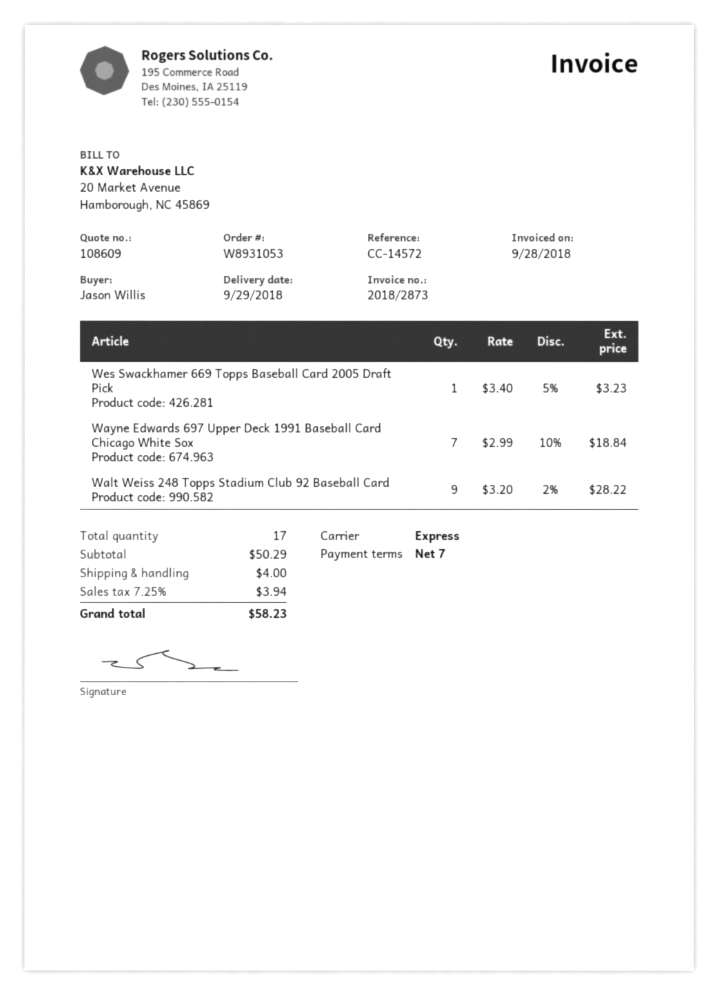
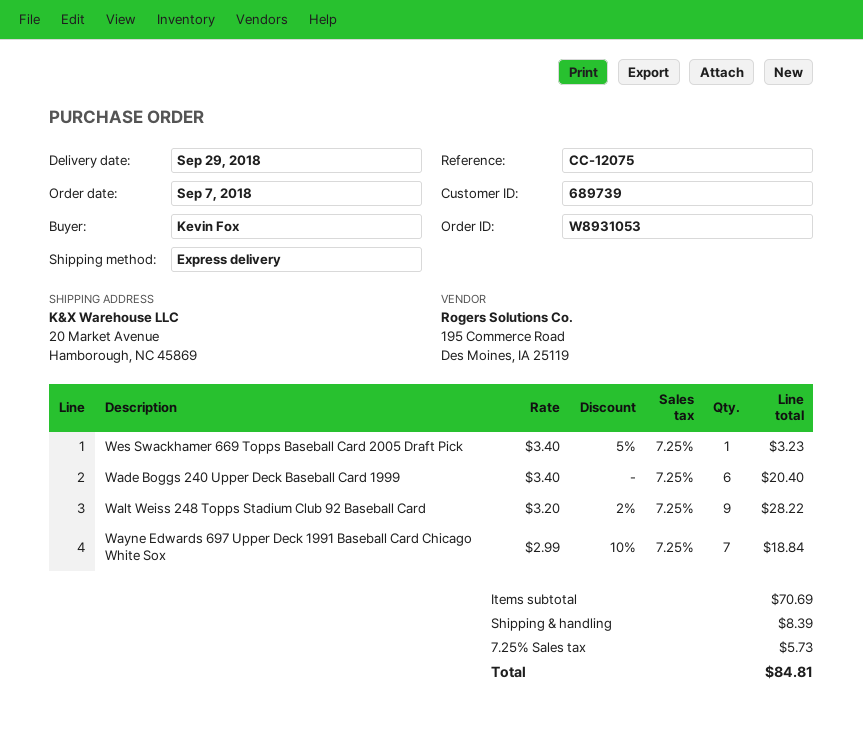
reference: CC-14572 -> CC-12075
ordered by: Jason Willis -> Kevin Fox
Wade Boggs 240 Upper Deck Baseball Card 1999: none -> 6 x 3.40 = 20.40
subtotal: 50.29 -> 70.69
shipping: 4.00 -> 8.39
tax: 7.25% = 3.94 -> 7.25% = 5.73
total: 58.23 -> 84.81

